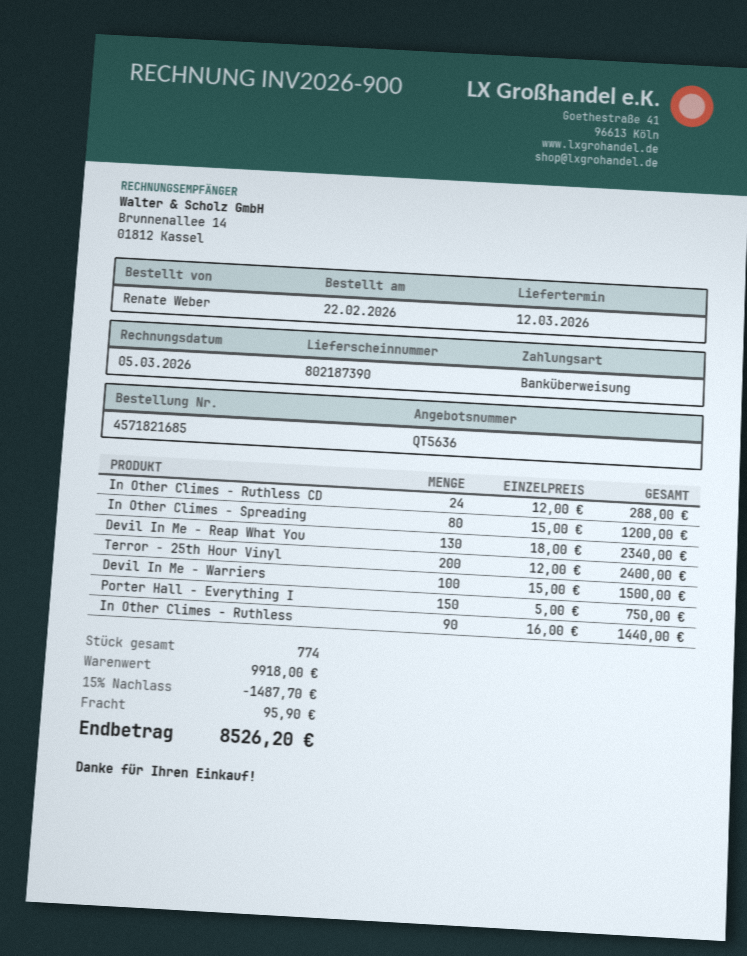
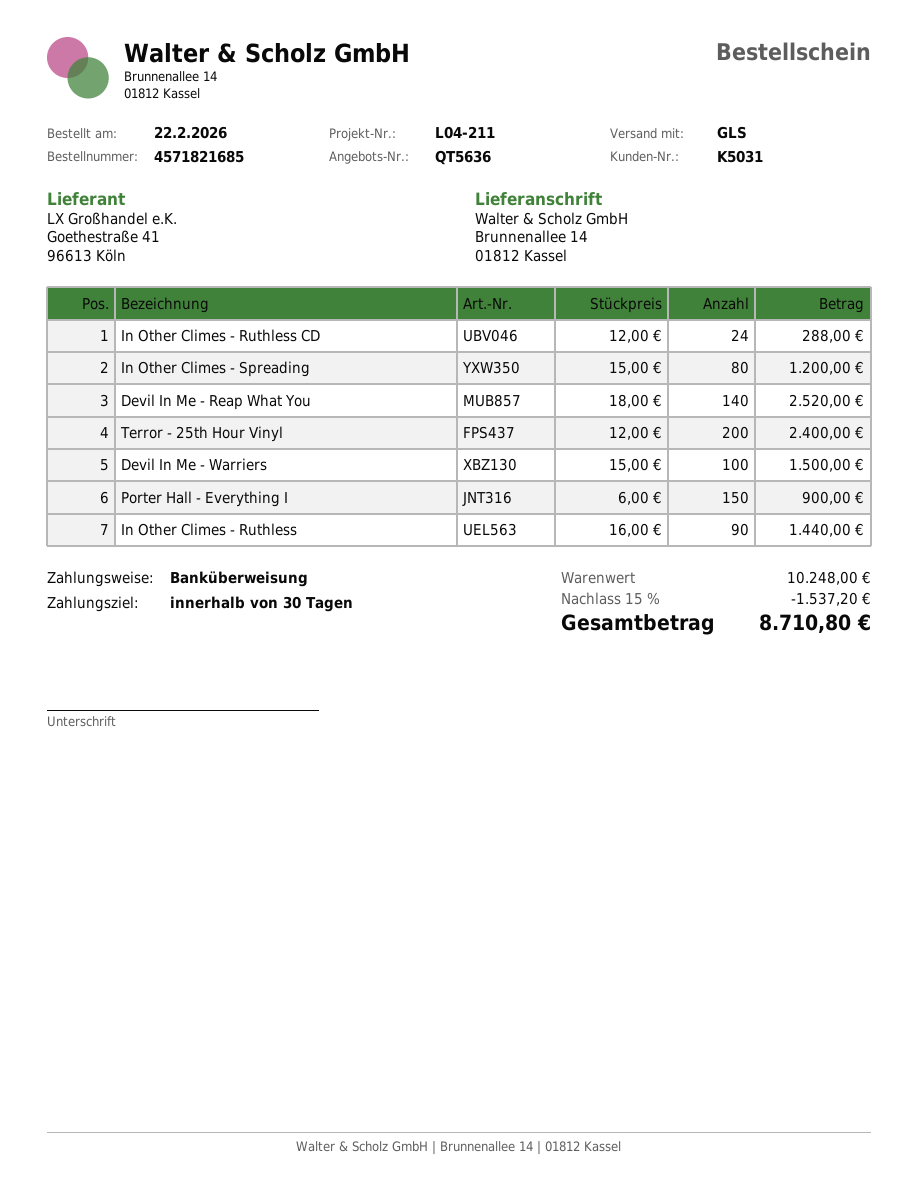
Devil In Me - Reap What You: 130 x 18.00 = 2340.00 -> 140 x 18.00 = 2520.00
Porter Hall - Everything I: 150 x 5.00 = 750.00 -> 150 x 6.00 = 900.00
subtotal: 9918.00 -> 10248.00
discount: 15% = 1487.70 -> 15% = 1537.20
shipping: 95.90 -> none
total: 8526.20 -> 8710.80

